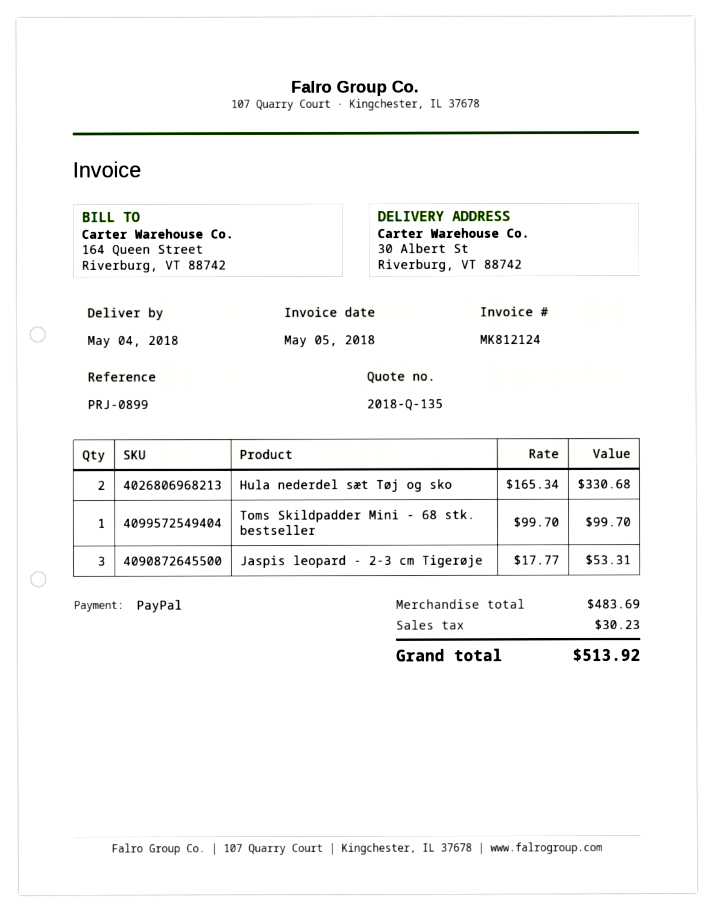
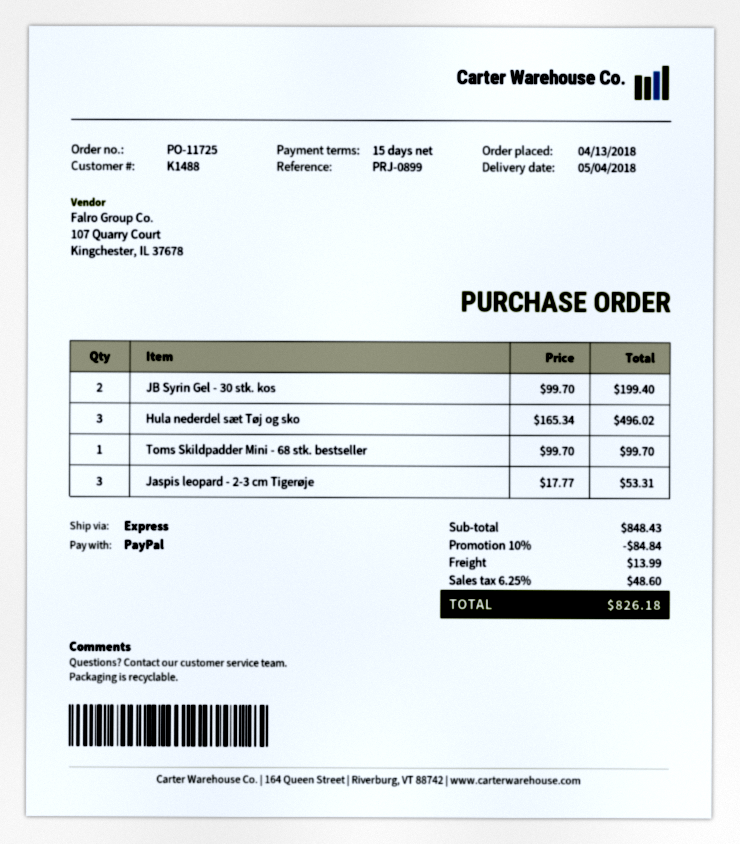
Hula nederdel sæt Tøj og sko: 2 x 165.34 = 330.68 -> 3 x 165.34 = 496.02
JB Syrin Gel - 30 stk. kos: none -> 2 x 99.70 = 199.40
subtotal: 483.69 -> 848.43
discount: none -> 10% = 84.84
shipping: none -> 13.99
tax: 30.23 -> 48.60
total: 513.92 -> 826.18

